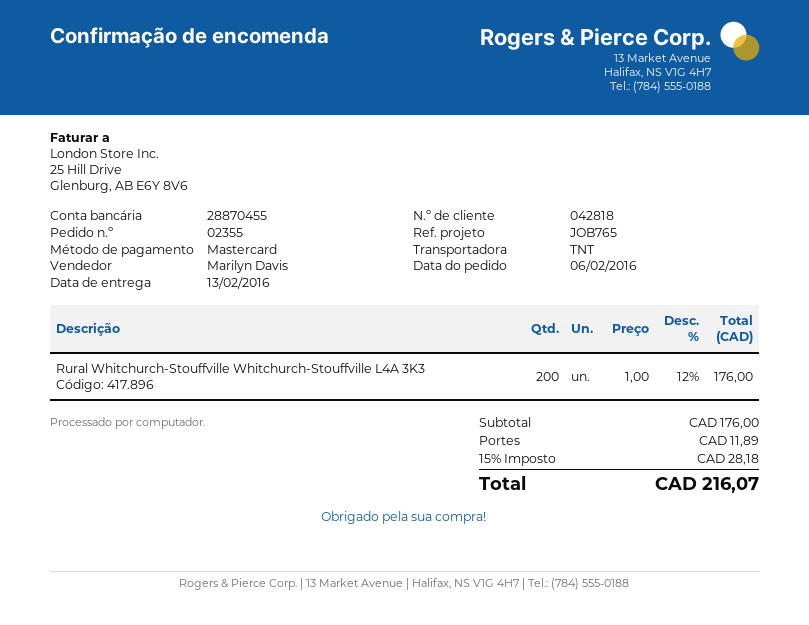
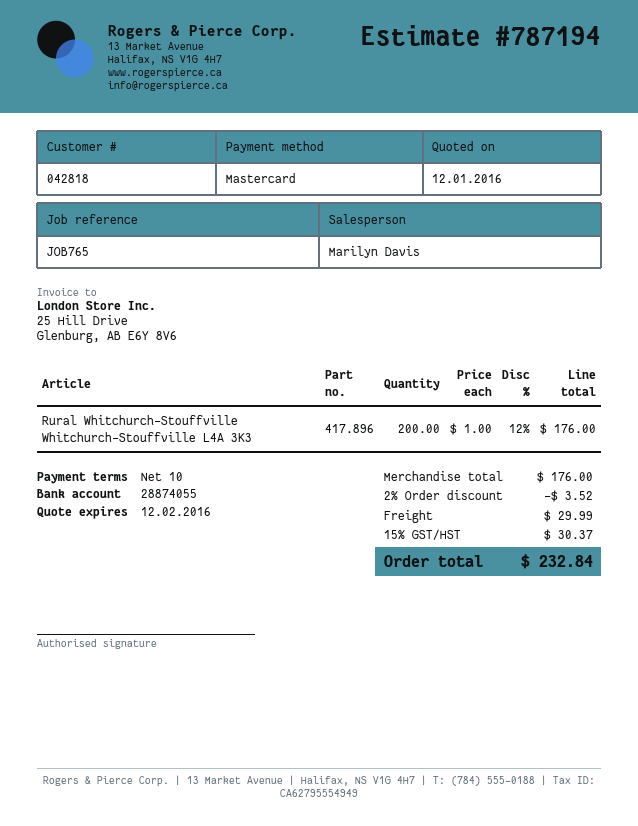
bank account: 28870455 -> 28874055
discount: none -> 2% = 3.52
shipping: 11.89 -> 29.99
tax: 15% = 28.18 -> 15% = 30.37
total: 216.07 -> 232.84

